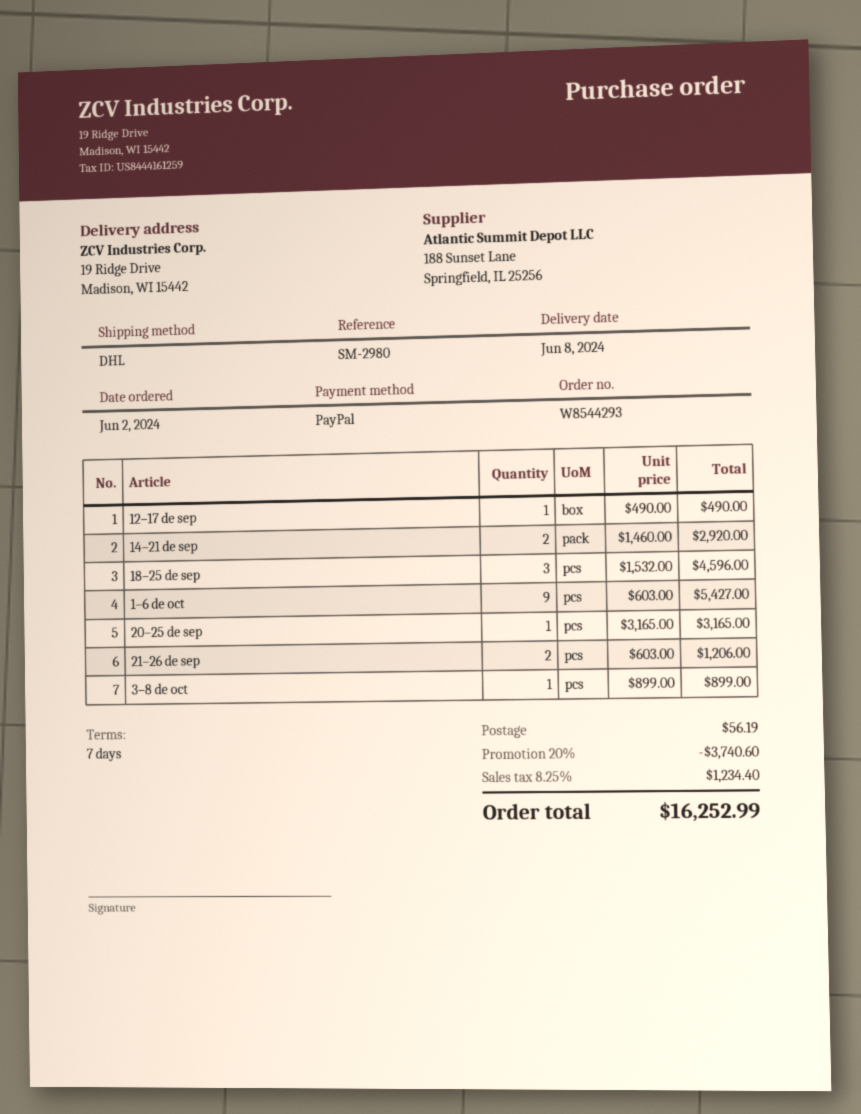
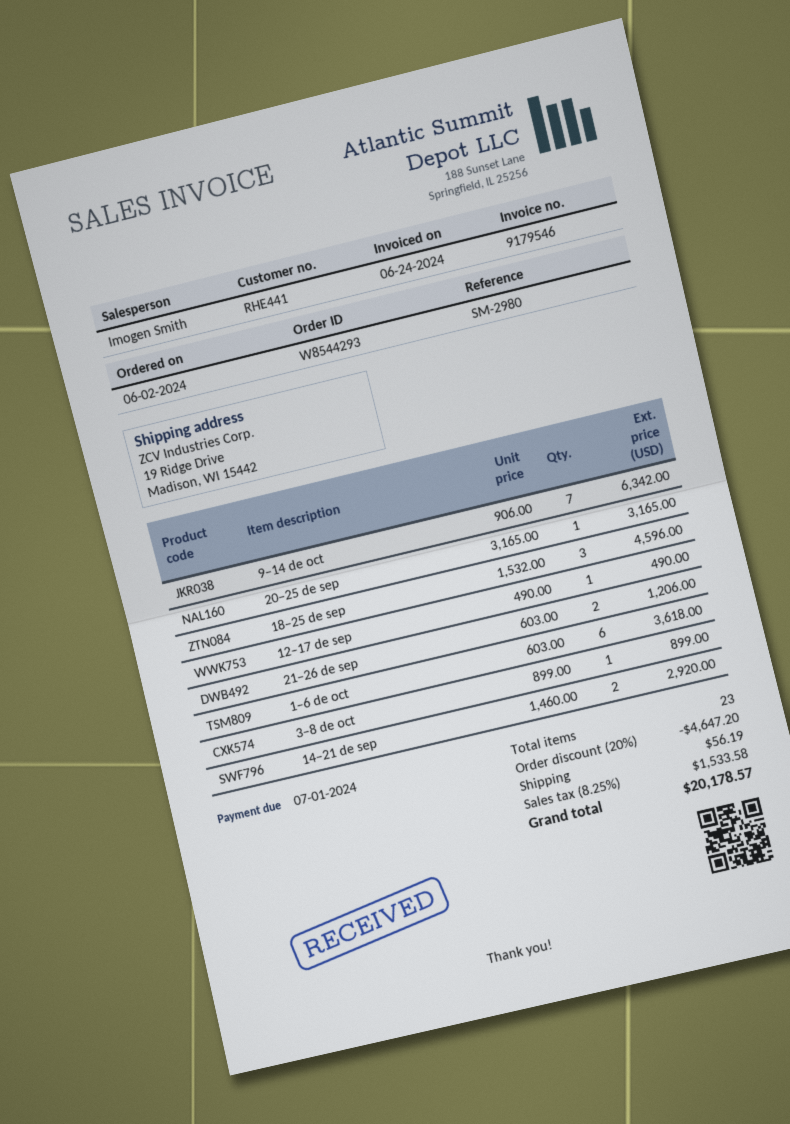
1–6 de oct: 9 x 603.00 = 5427.00 -> 6 x 603.00 = 3618.00
9–14 de oct: none -> 7 x 906.00 = 6342.00
discount: 20% = 3740.60 -> 20% = 4647.20
tax: 8.25% = 1234.40 -> 8.25% = 1533.58
total: 16252.99 -> 20178.57

